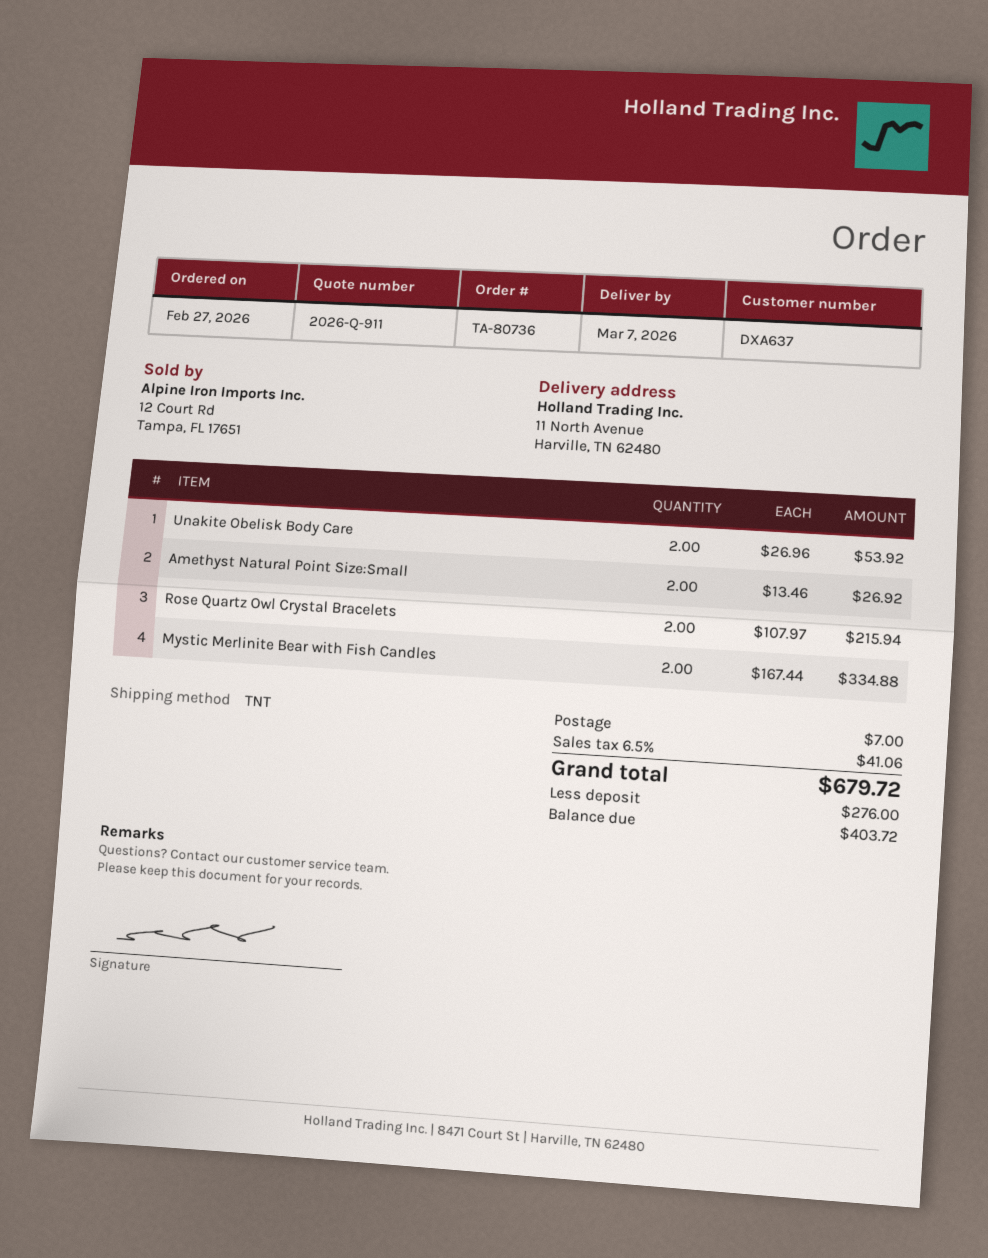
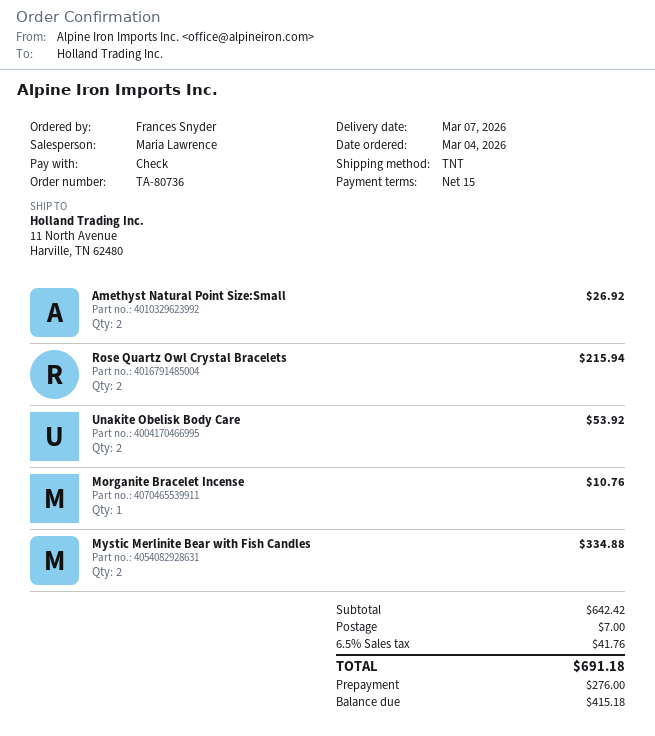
order date: 2026-02-27 -> 2026-03-04
Morganite Bracelet Incense: none -> 1 for 10.76
tax: 6.5% = 41.06 -> 6.5% = 41.76
total: 679.72 -> 691.18
balance: 403.72 -> 415.18

